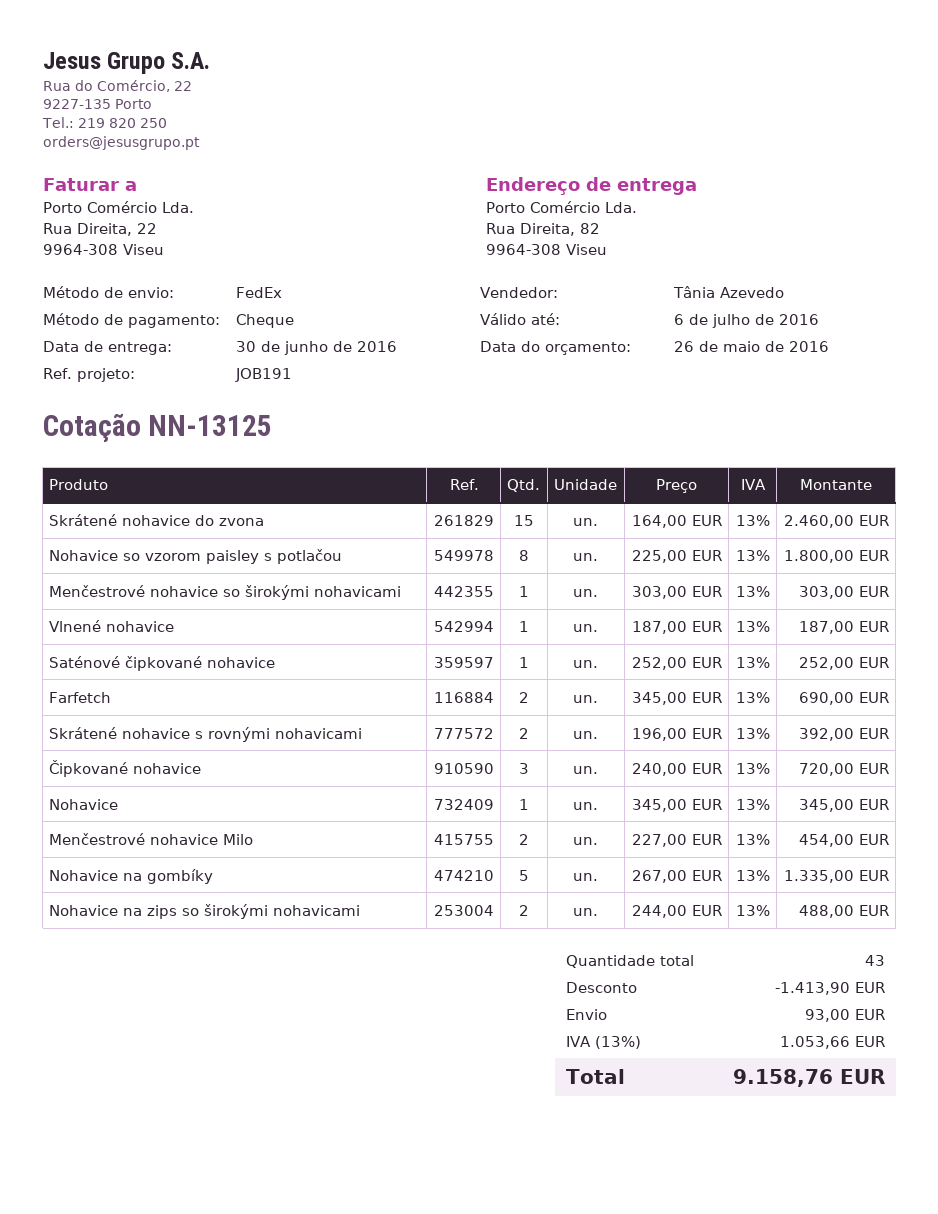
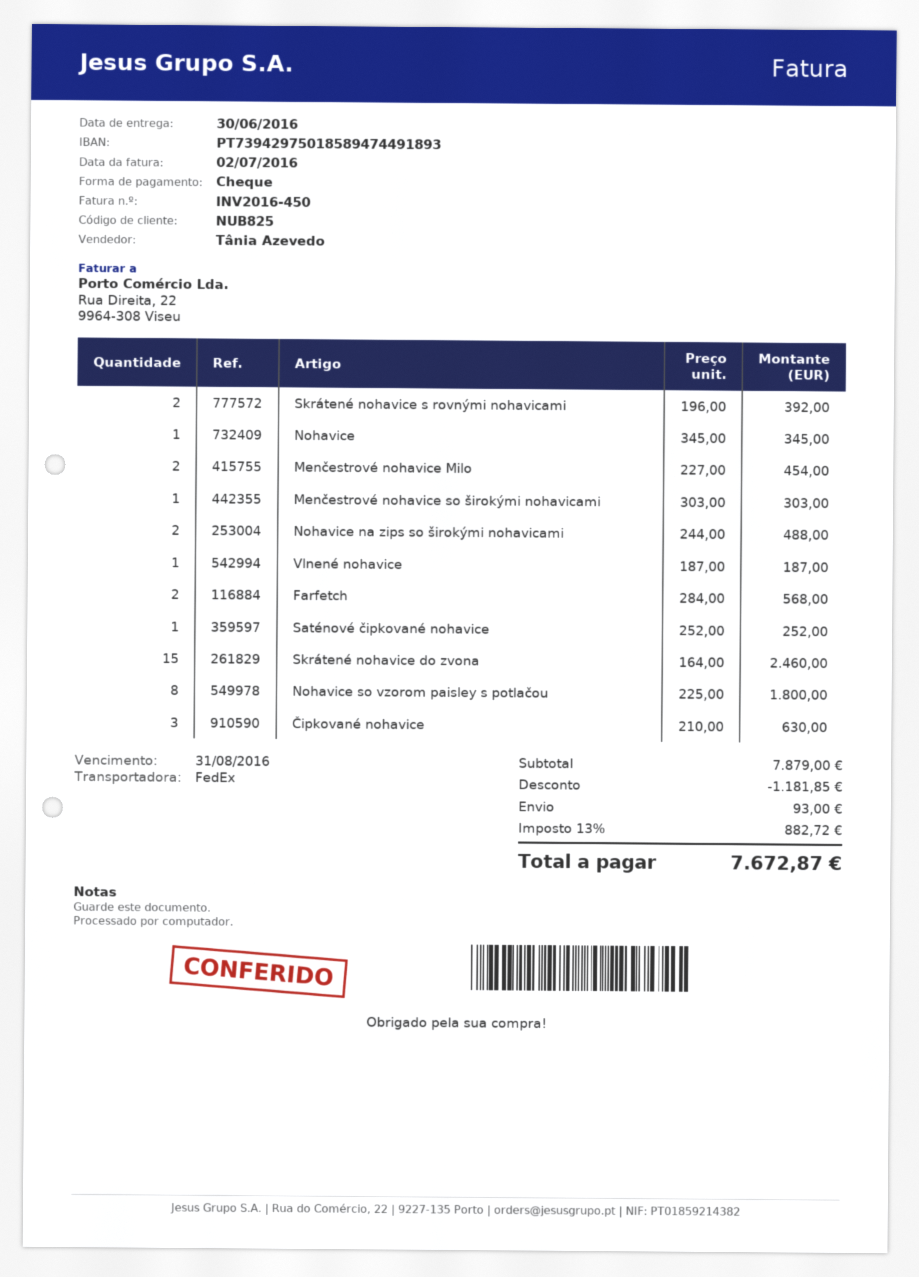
Farfetch: 2 x 345.00 = 690.00 -> 2 x 284.00 = 568.00
Čipkované nohavice: 3 x 240.00 = 720.00 -> 3 x 210.00 = 630.00
Nohavice na gombíky: 5 x 267.00 = 1335.00 -> none
discount: 1413.90 -> 1181.85
tax: 13% = 1053.66 -> 13% = 882.72
total: 9158.76 -> 7672.87

